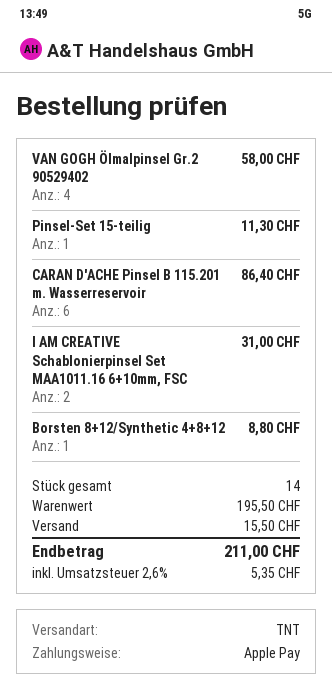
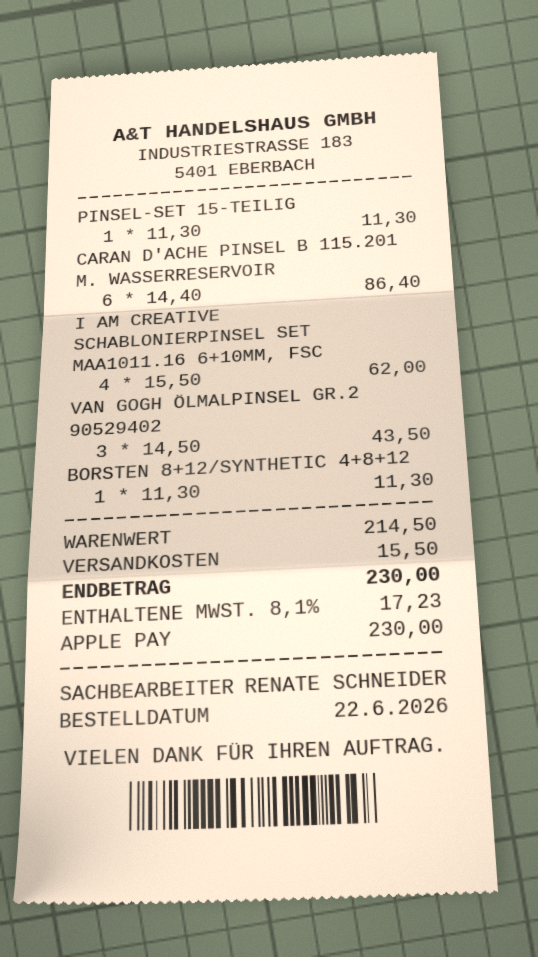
VAN GOGH Ölmalpinsel Gr.2 90529402: 4 for 58.00 -> 3 for 43.50
I AM CREATIVE Schablonierpinsel Set MAA1011.16 6+10mm, FSC: 2 for 31.00 -> 4 for 62.00
Borsten 8+12/Synthetic 4+8+12: 1 for 8.80 -> 1 for 11.30
subtotal: 195.50 -> 214.50
tax: 2.6% = 5.35 -> 8.1% = 17.23
total: 211.00 -> 230.00

